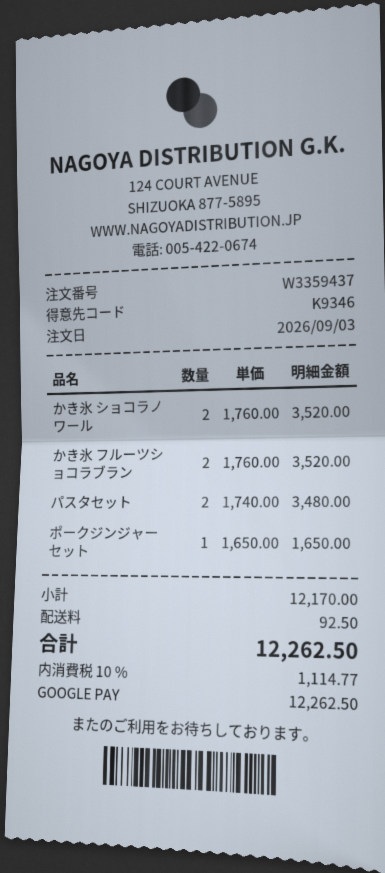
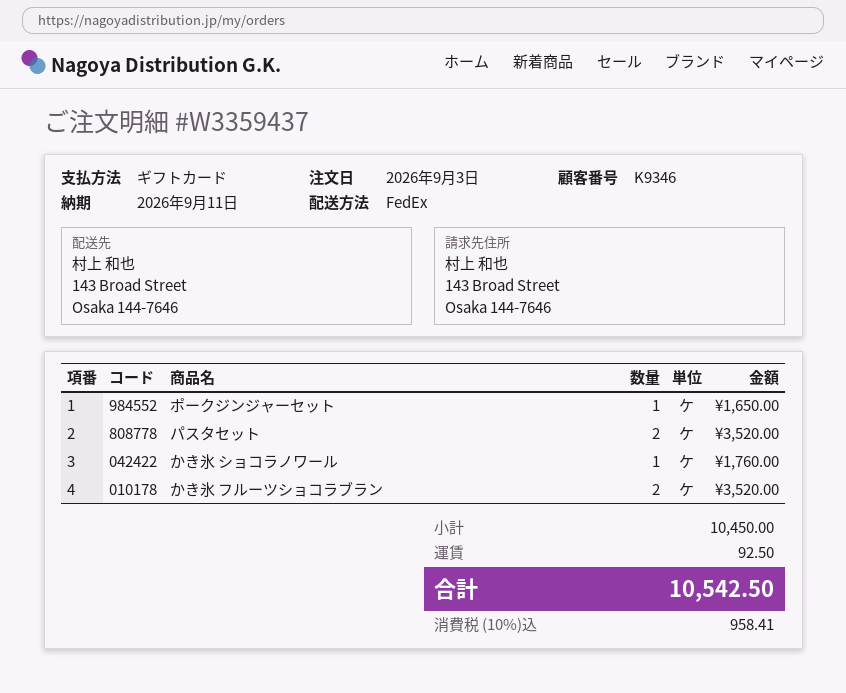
payment method: Google Pay -> gift card
かき氷 ショコラノワール: 2 for 3520.00 -> 1 for 1760.00
パスタセット: 2 for 3480.00 -> 2 for 3520.00
subtotal: 12170.00 -> 10450.00
tax: 10% = 1114.77 -> 10% = 958.41
total: 12262.50 -> 10542.50

